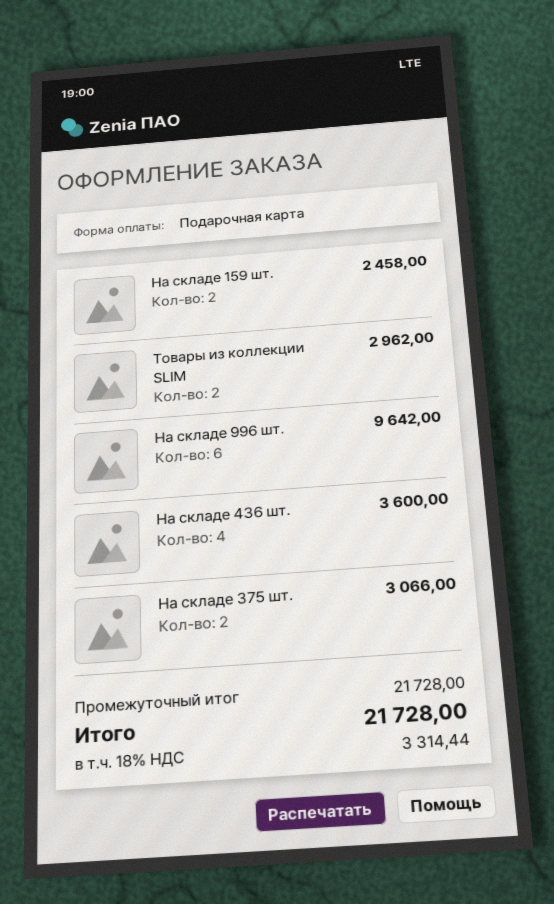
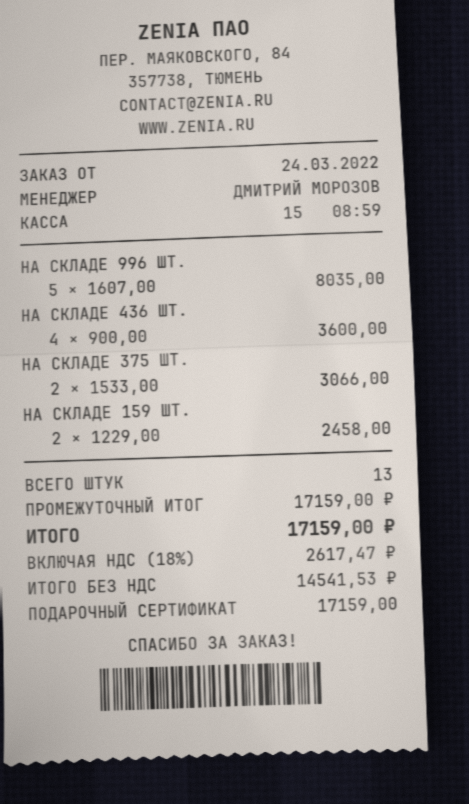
Товары из коллекции SLIM: 2 for 2962.00 -> none
На складе 996 шт.: 6 for 9642.00 -> 5 for 8035.00
subtotal: 21728.00 -> 17159.00
tax: 18% = 3314.44 -> 18% = 2617.47
total: 21728.00 -> 17159.00

